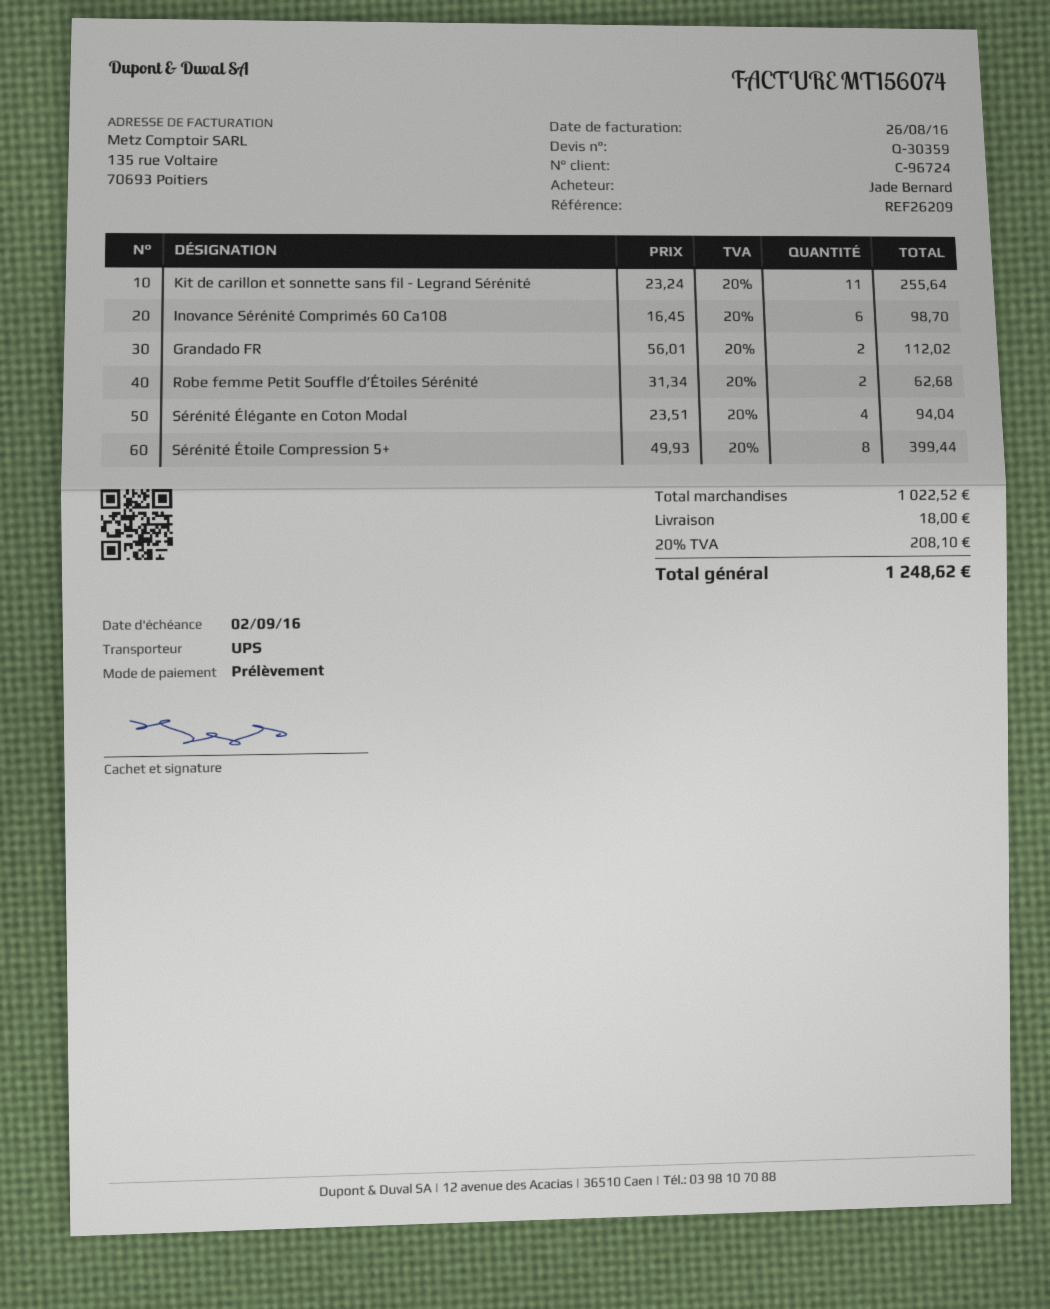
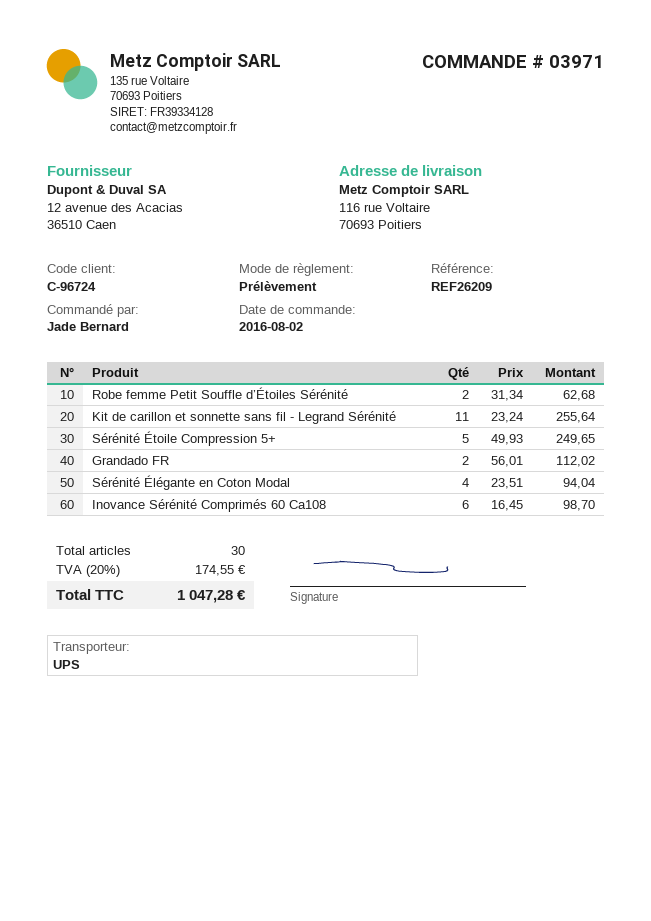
Sérénité Étoile Compression 5+: 8 x 49.93 = 399.44 -> 5 x 49.93 = 249.65
shipping: 18.00 -> none
tax: 20% = 208.10 -> 20% = 174.55
total: 1248.62 -> 1047.28

